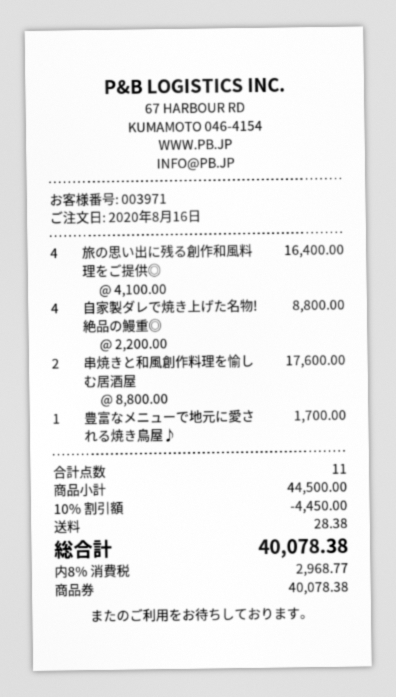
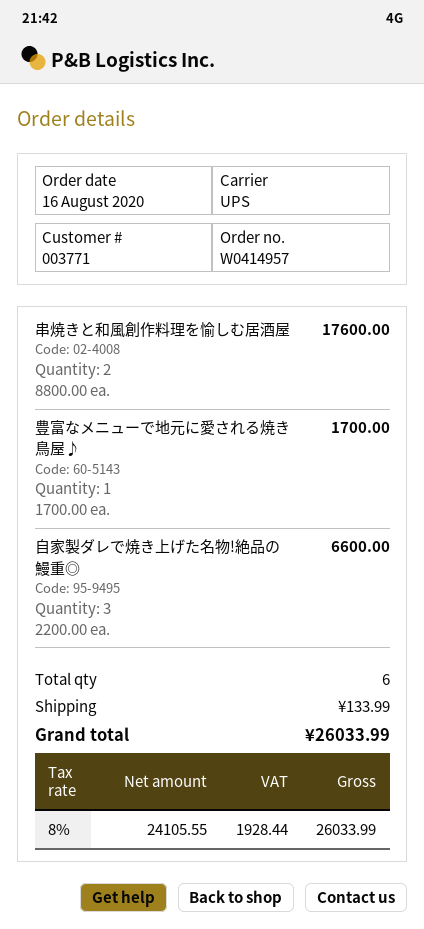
customer number: 003971 -> 003771
旅の思い出に残る創作和風料理をご提供◎: 4 x 4100.00 = 16400.00 -> none
自家製ダレで焼き上げた名物!絶品の鰻重◎: 4 x 2200.00 = 8800.00 -> 3 x 2200.00 = 6600.00
total quantity: 11 -> 6
discount: 10% = 4450.00 -> none
shipping: 28.38 -> 133.99
tax: 8% = 2968.77 -> 8% = 1928.44
total: 40078.38 -> 26033.99

